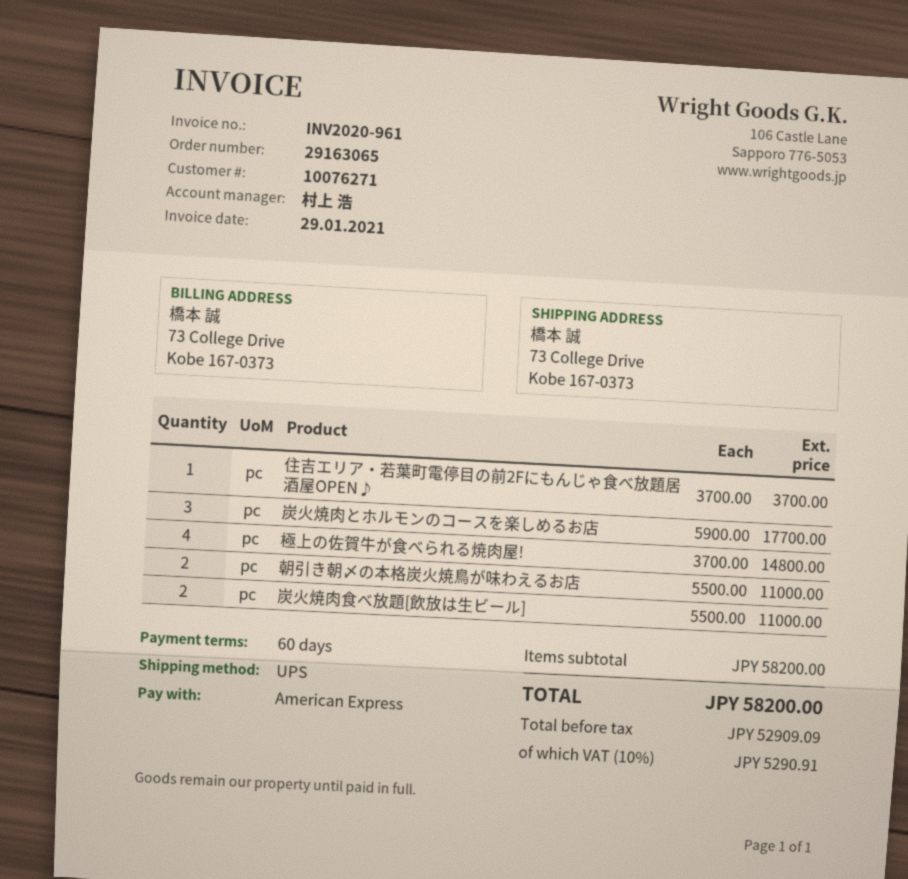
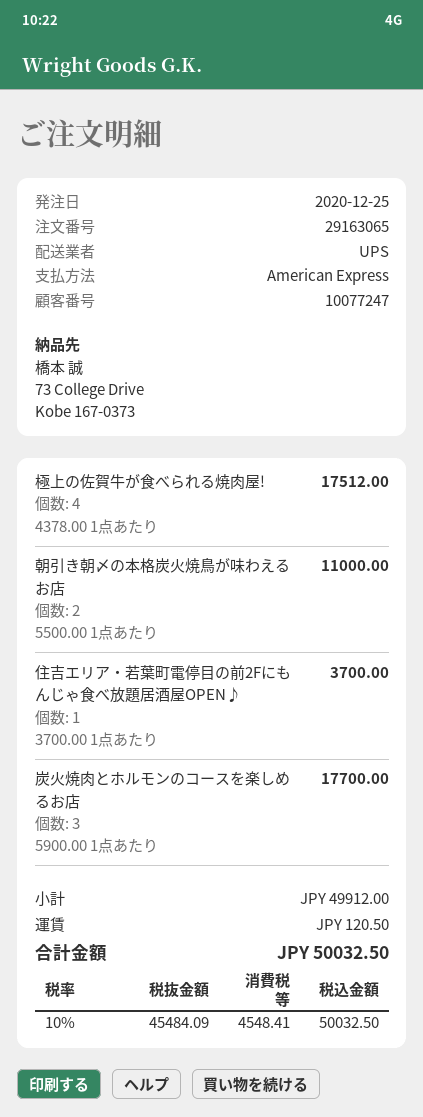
customer number: 10076271 -> 10077247
極上の佐賀牛が食べられる焼肉屋!: 4 x 3700.00 = 14800.00 -> 4 x 4378.00 = 17512.00
炭火焼肉食べ放題[飲放は生ビール]: 2 x 5500.00 = 11000.00 -> none
subtotal: 58200.00 -> 49912.00
shipping: none -> 120.50
net: 52909.09 -> 45484.09
tax: 10% = 5290.91 -> 10% = 4548.41
total: 58200.00 -> 50032.50

